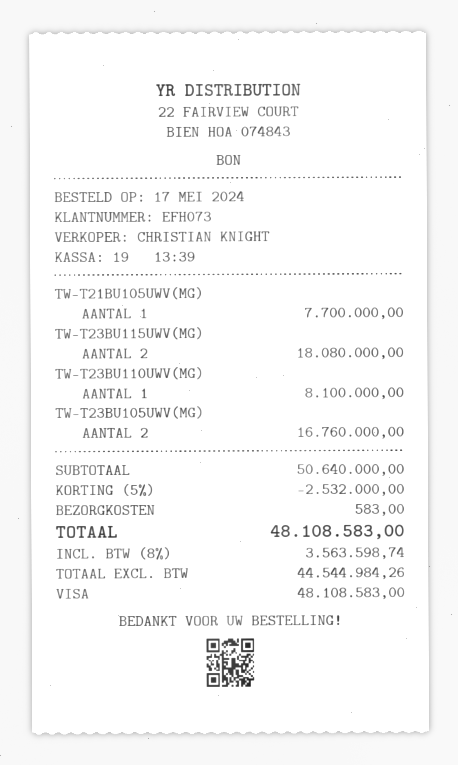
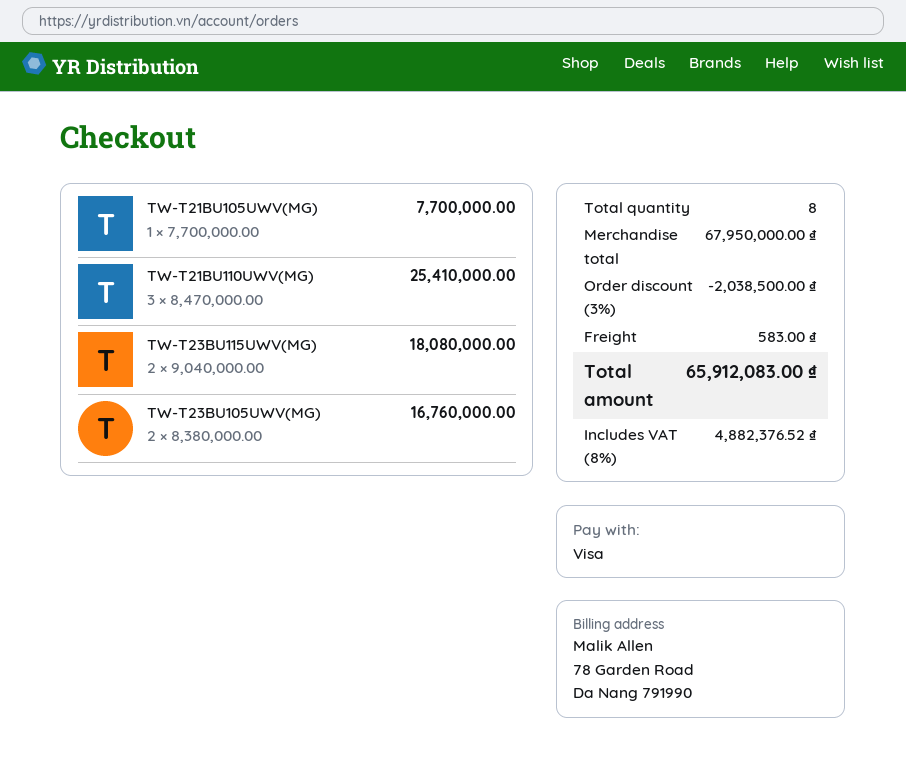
TW-T23BU110UWV(MG): 1 for 8100000.00 -> none
TW-T21BU110UWV(MG): none -> 3 for 25410000.00
subtotal: 50640000.00 -> 67950000.00
discount: 5% = 2532000.00 -> 3% = 2038500.00
tax: 8% = 3563598.74 -> 8% = 4882376.52
total: 48108583.00 -> 65912083.00

